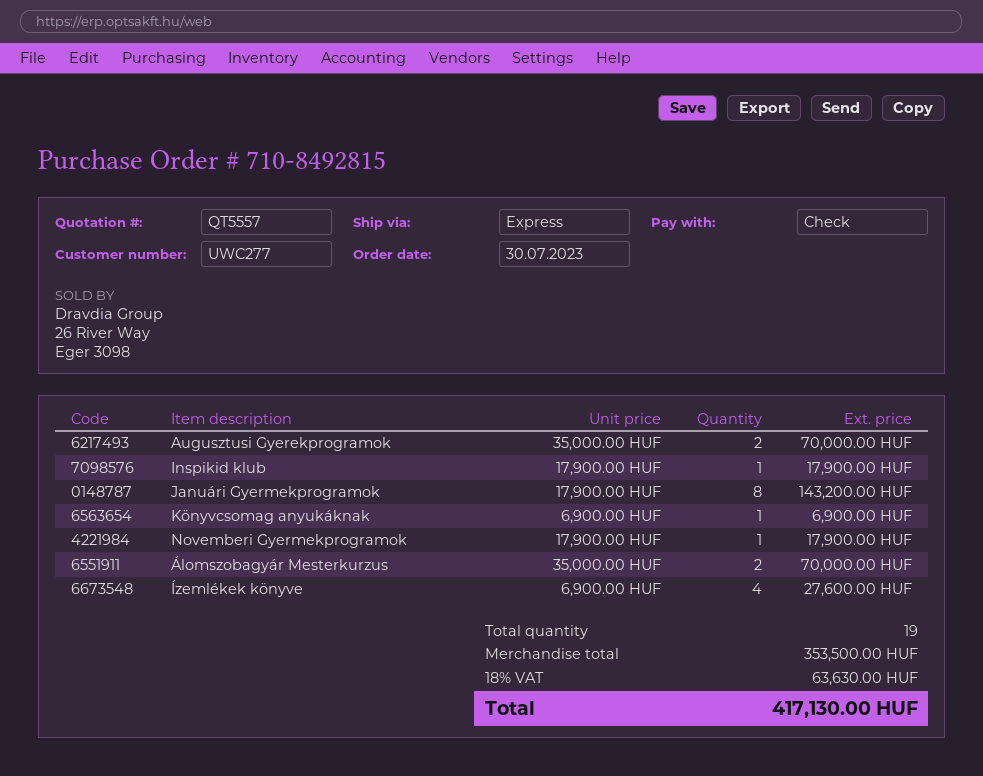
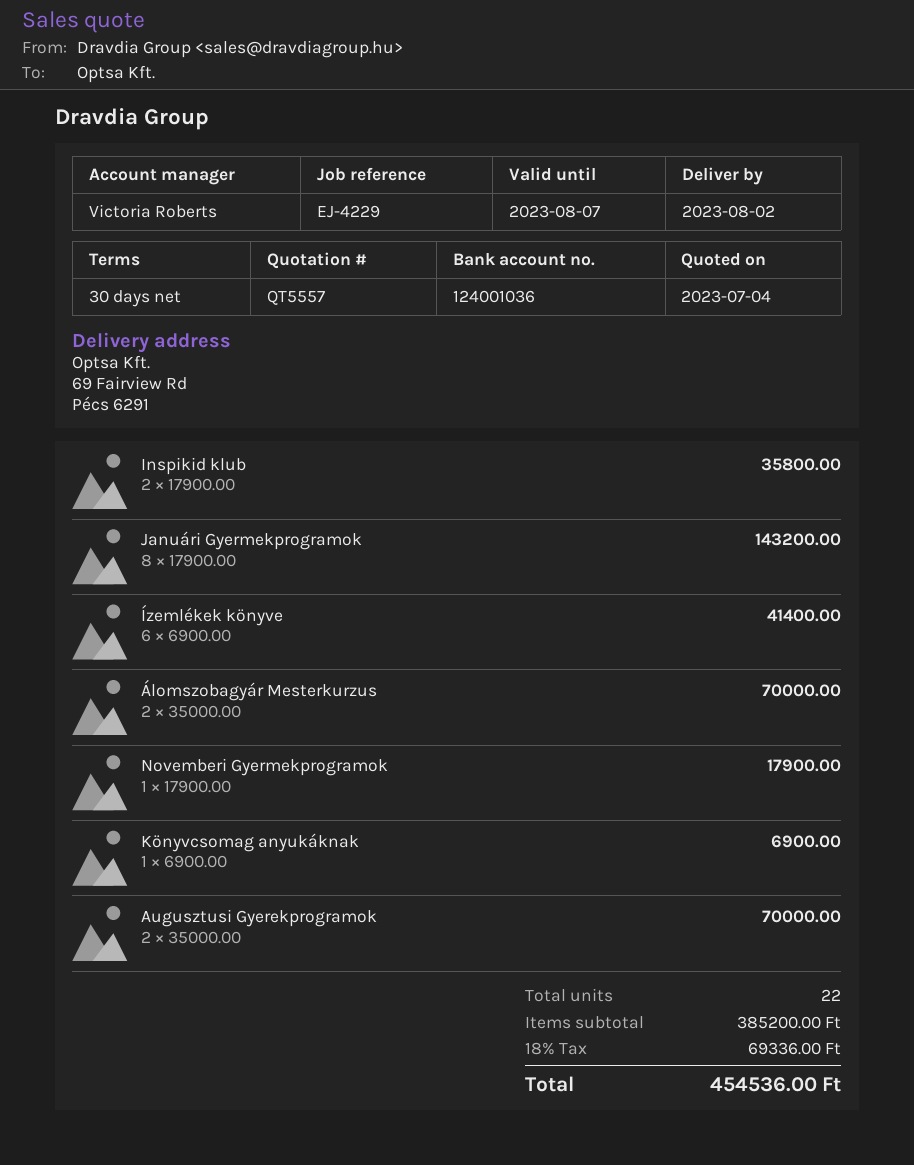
Inspikid klub: 1 x 17900.00 = 17900.00 -> 2 x 17900.00 = 35800.00
Ízemlékek könyve: 4 x 6900.00 = 27600.00 -> 6 x 6900.00 = 41400.00
total quantity: 19 -> 22
subtotal: 353500.00 -> 385200.00
tax: 18% = 63630.00 -> 18% = 69336.00
total: 417130.00 -> 454536.00

